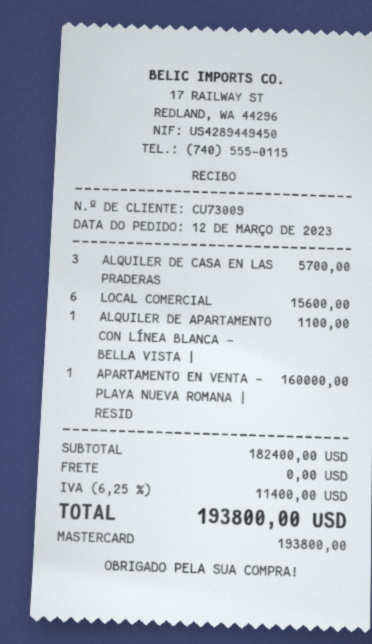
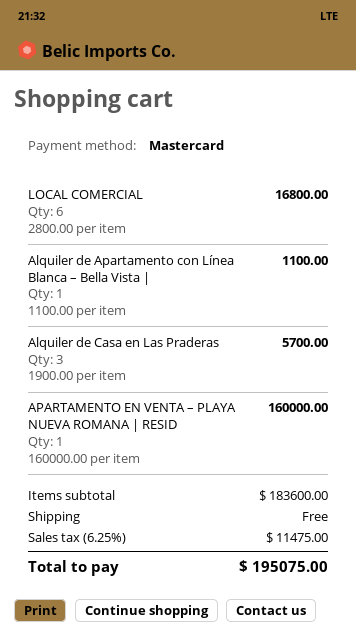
LOCAL COMERCIAL: 6 for 15600.00 -> 6 for 16800.00
subtotal: 182400.00 -> 183600.00
tax: 6.25% = 11400.00 -> 6.25% = 11475.00
total: 193800.00 -> 195075.00

